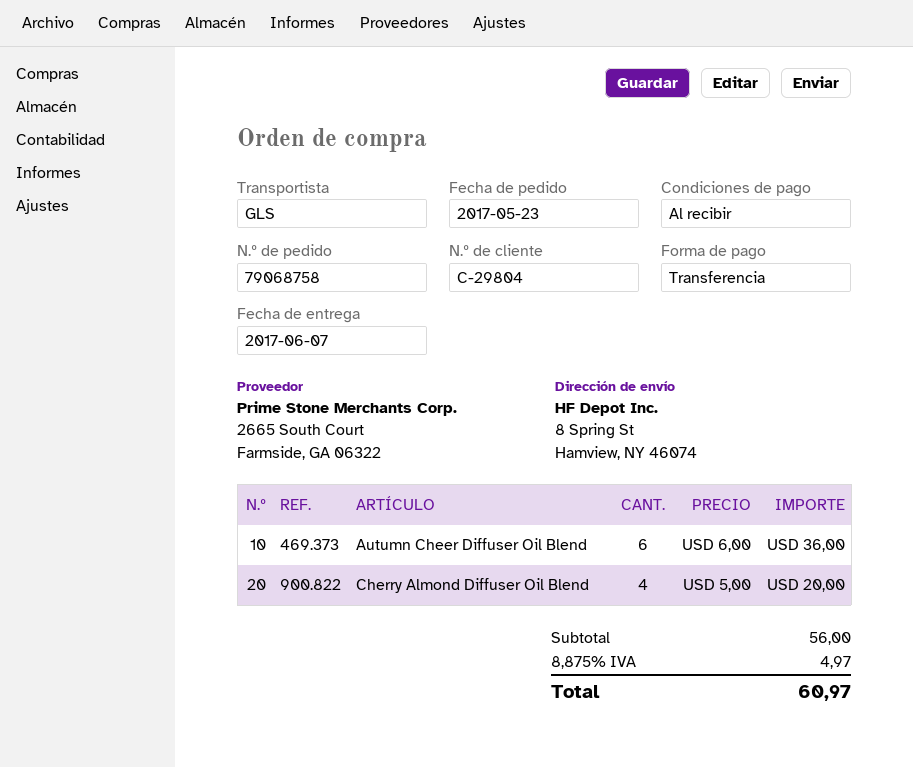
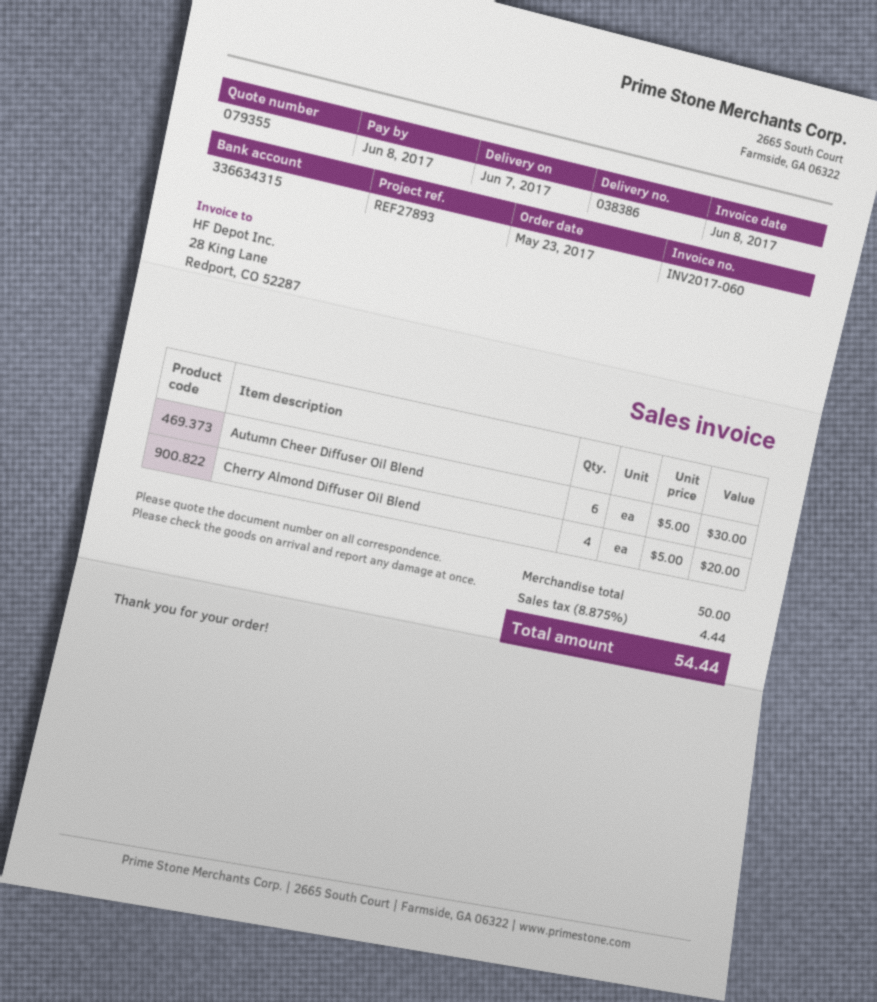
Autumn Cheer Diffuser Oil Blend: 6 x 6.00 = 36.00 -> 6 x 5.00 = 30.00
subtotal: 56.00 -> 50.00
tax: 8.875% = 4.97 -> 8.875% = 4.44
total: 60.97 -> 54.44

